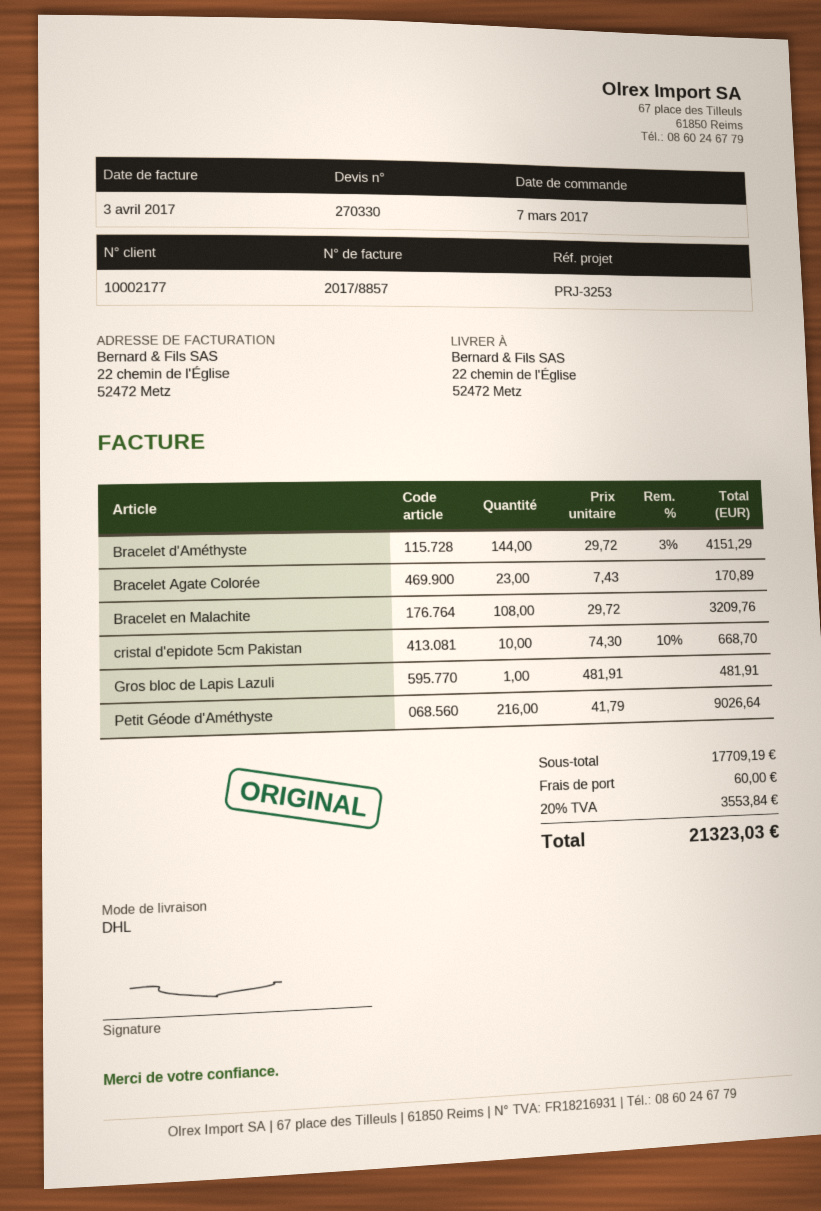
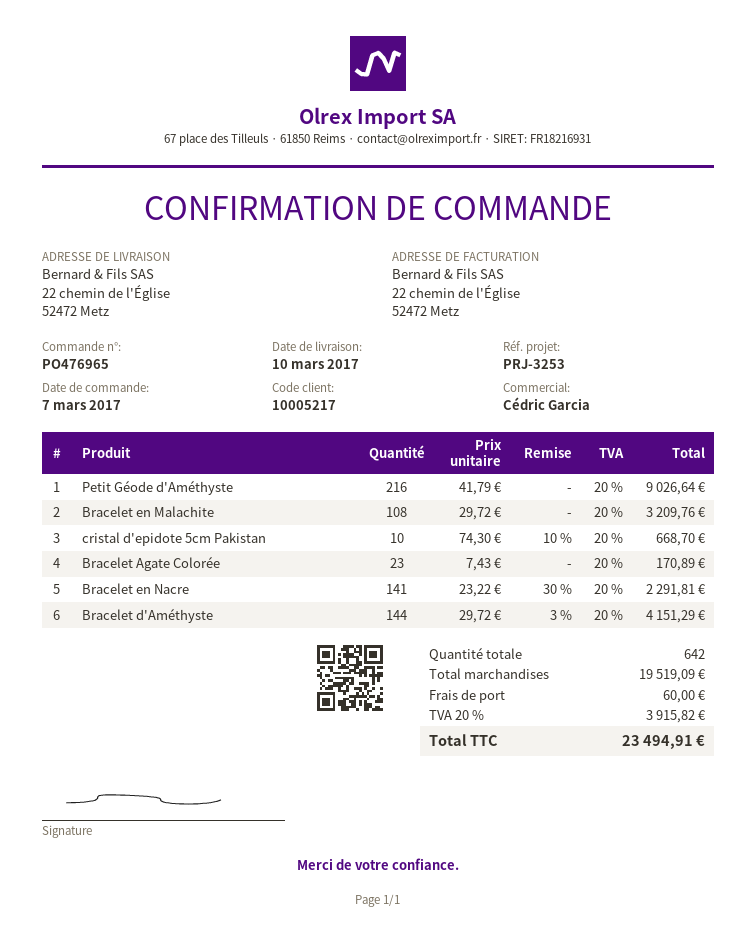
customer number: 10002177 -> 10005217
Gros bloc de Lapis Lazuli: 1 x 481.91 = 481.91 -> none
Bracelet en Nacre: none -> 141 x 23.22 - 30% = 2291.81
subtotal: 17709.19 -> 19519.09
tax: 20% = 3553.84 -> 20% = 3915.82
total: 21323.03 -> 23494.91

